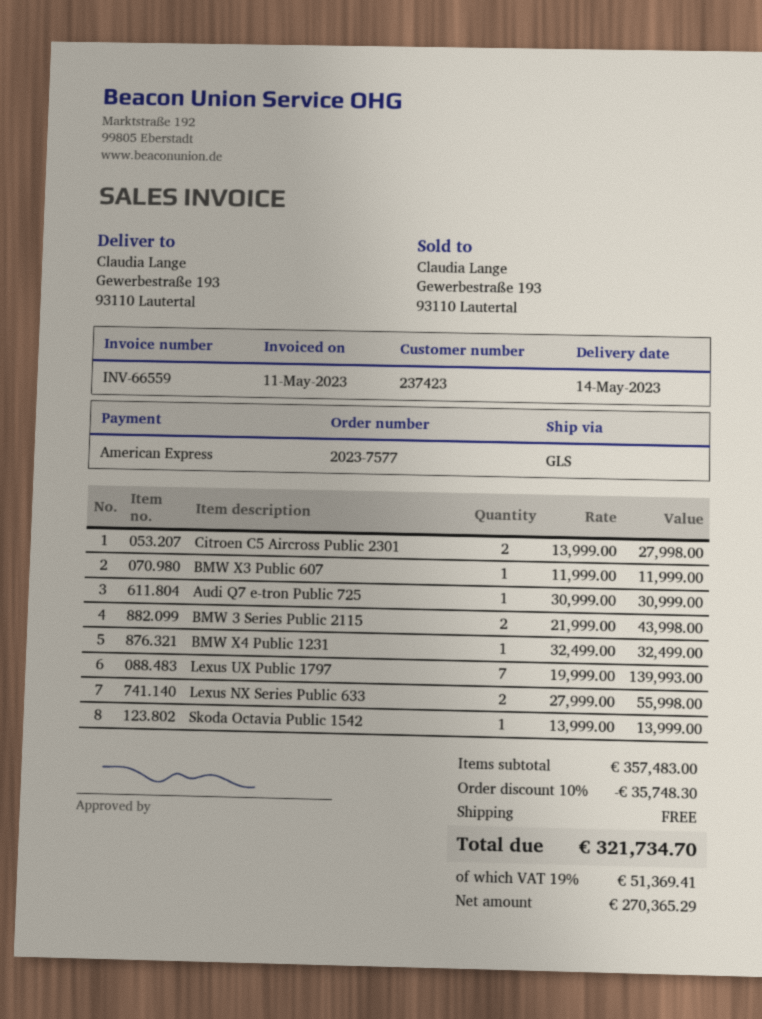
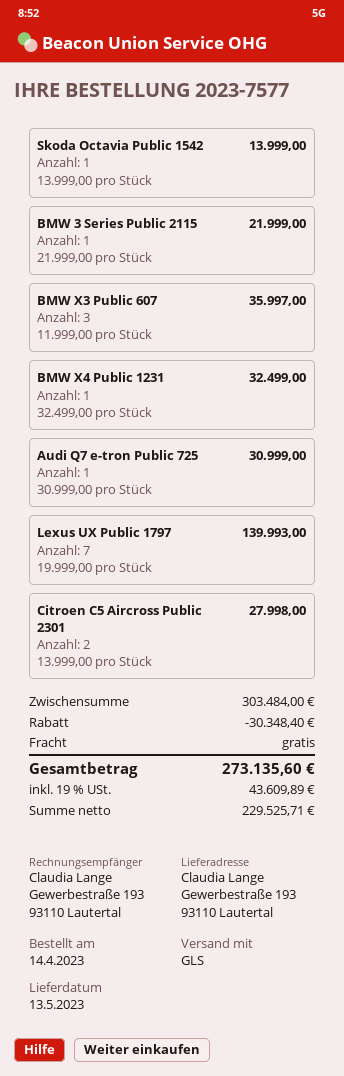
delivery date: 2023-05-14 -> 2023-05-13
BMW X3 Public 607: 1 x 11999.00 = 11999.00 -> 3 x 11999.00 = 35997.00
BMW 3 Series Public 2115: 2 x 21999.00 = 43998.00 -> 1 x 21999.00 = 21999.00
Lexus NX Series Public 633: 2 x 27999.00 = 55998.00 -> none
subtotal: 357483.00 -> 303484.00
discount: 35748.30 -> 30348.40
net: 270365.29 -> 229525.71
tax: 19% = 51369.41 -> 19% = 43609.89
total: 321734.70 -> 273135.60

